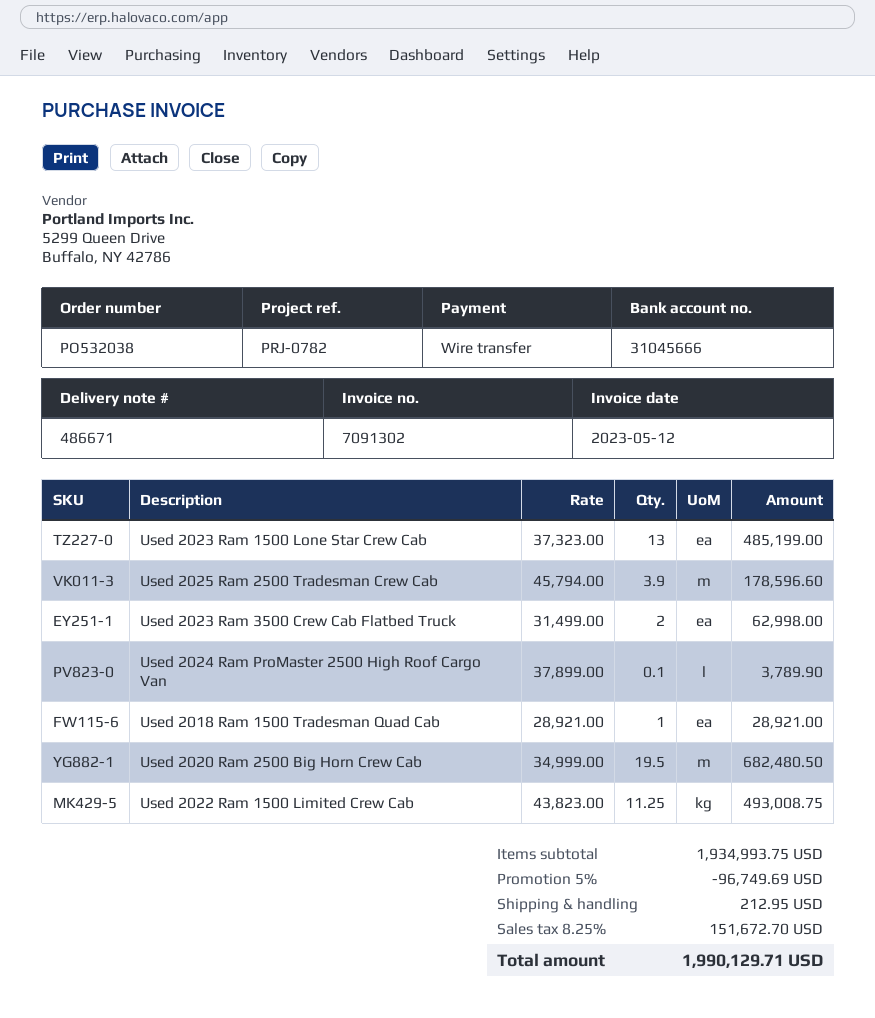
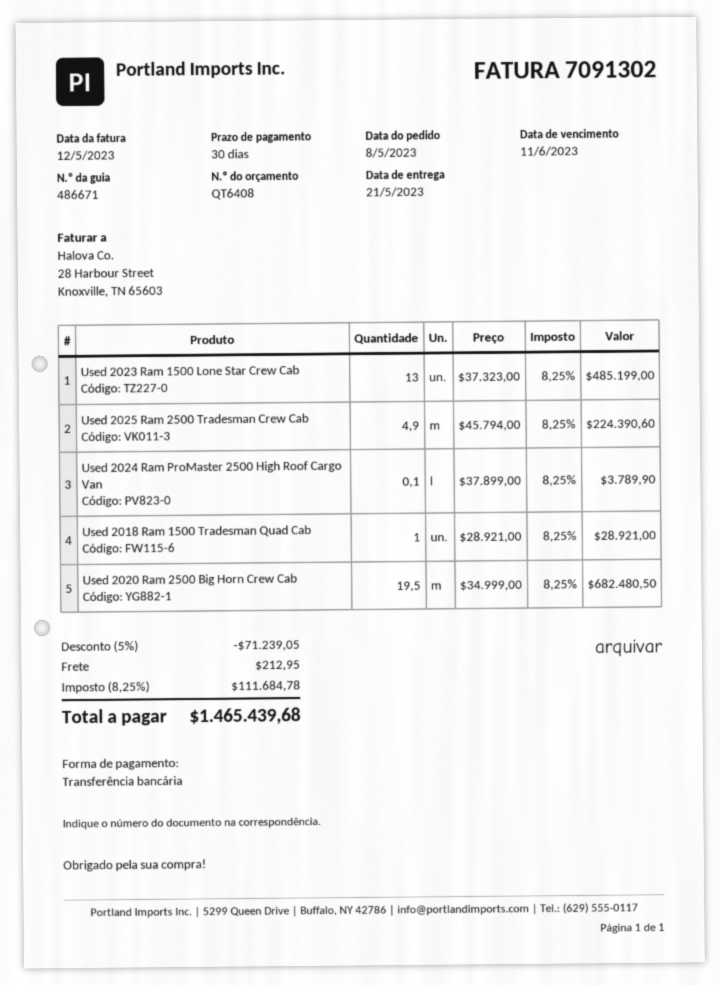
Used 2025 Ram 2500 Tradesman Crew Cab: 3.9 x 45794.00 = 178596.60 -> 4.9 x 45794.00 = 224390.60
Used 2023 Ram 3500 Crew Cab Flatbed Truck: 2 x 31499.00 = 62998.00 -> none
Used 2022 Ram 1500 Limited Crew Cab: 11.25 x 43823.00 = 493008.75 -> none
discount: 5% = 96749.69 -> 5% = 71239.05
tax: 8.25% = 151672.70 -> 8.25% = 111684.78
total: 1990129.71 -> 1465439.68

